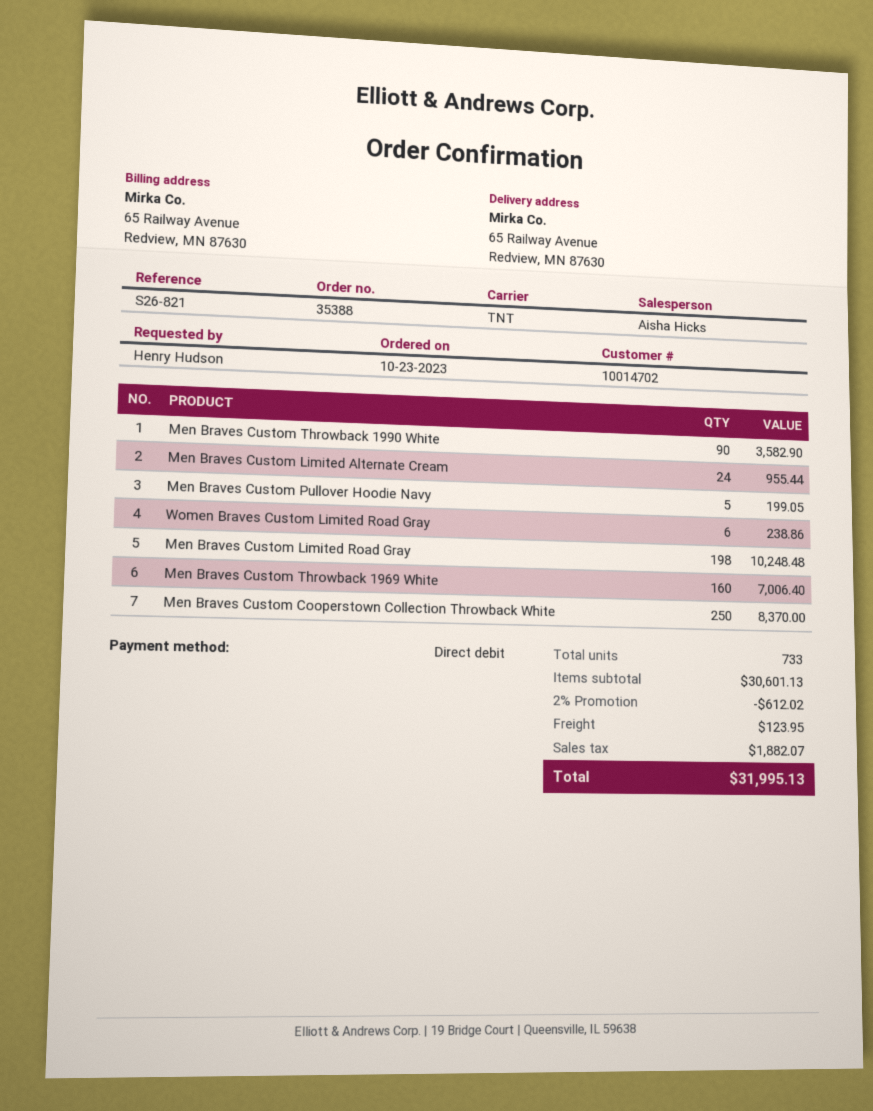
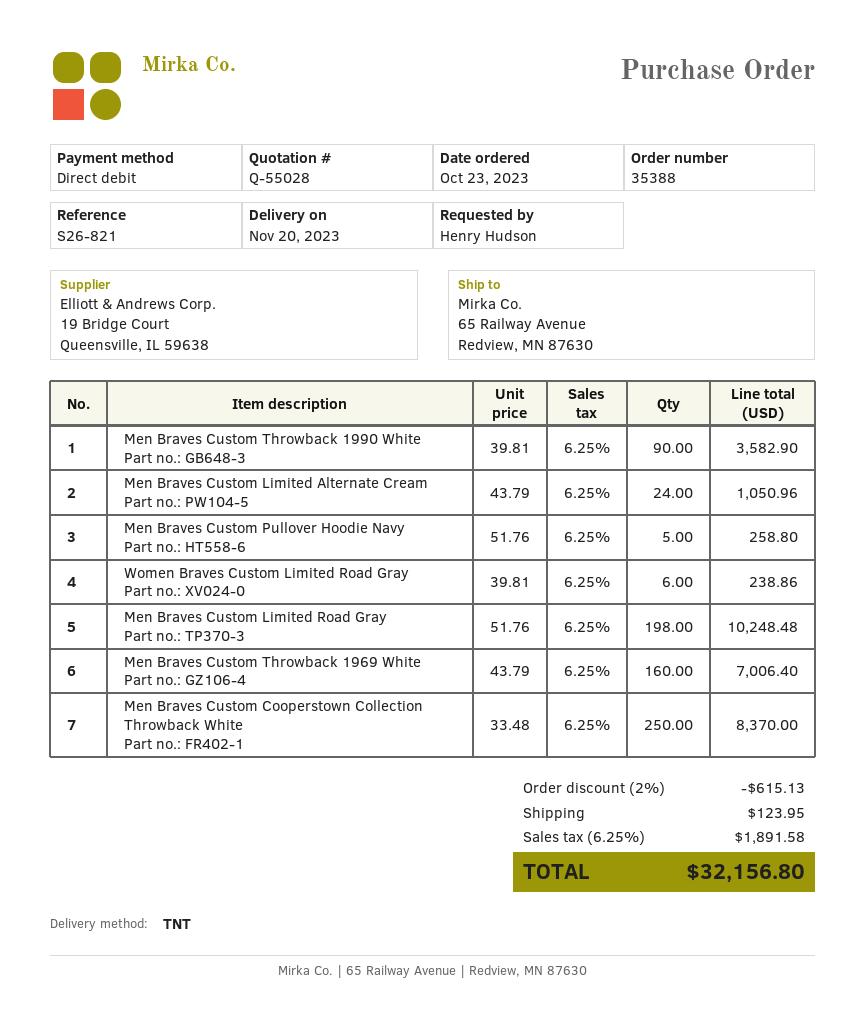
Men Braves Custom Limited Alternate Cream: 24 for 955.44 -> 24 for 1050.96
Men Braves Custom Pullover Hoodie Navy: 5 for 199.05 -> 5 for 258.80
discount: 2% = 612.02 -> 2% = 615.13
tax: 1882.07 -> 1891.58
total: 31995.13 -> 32156.80

